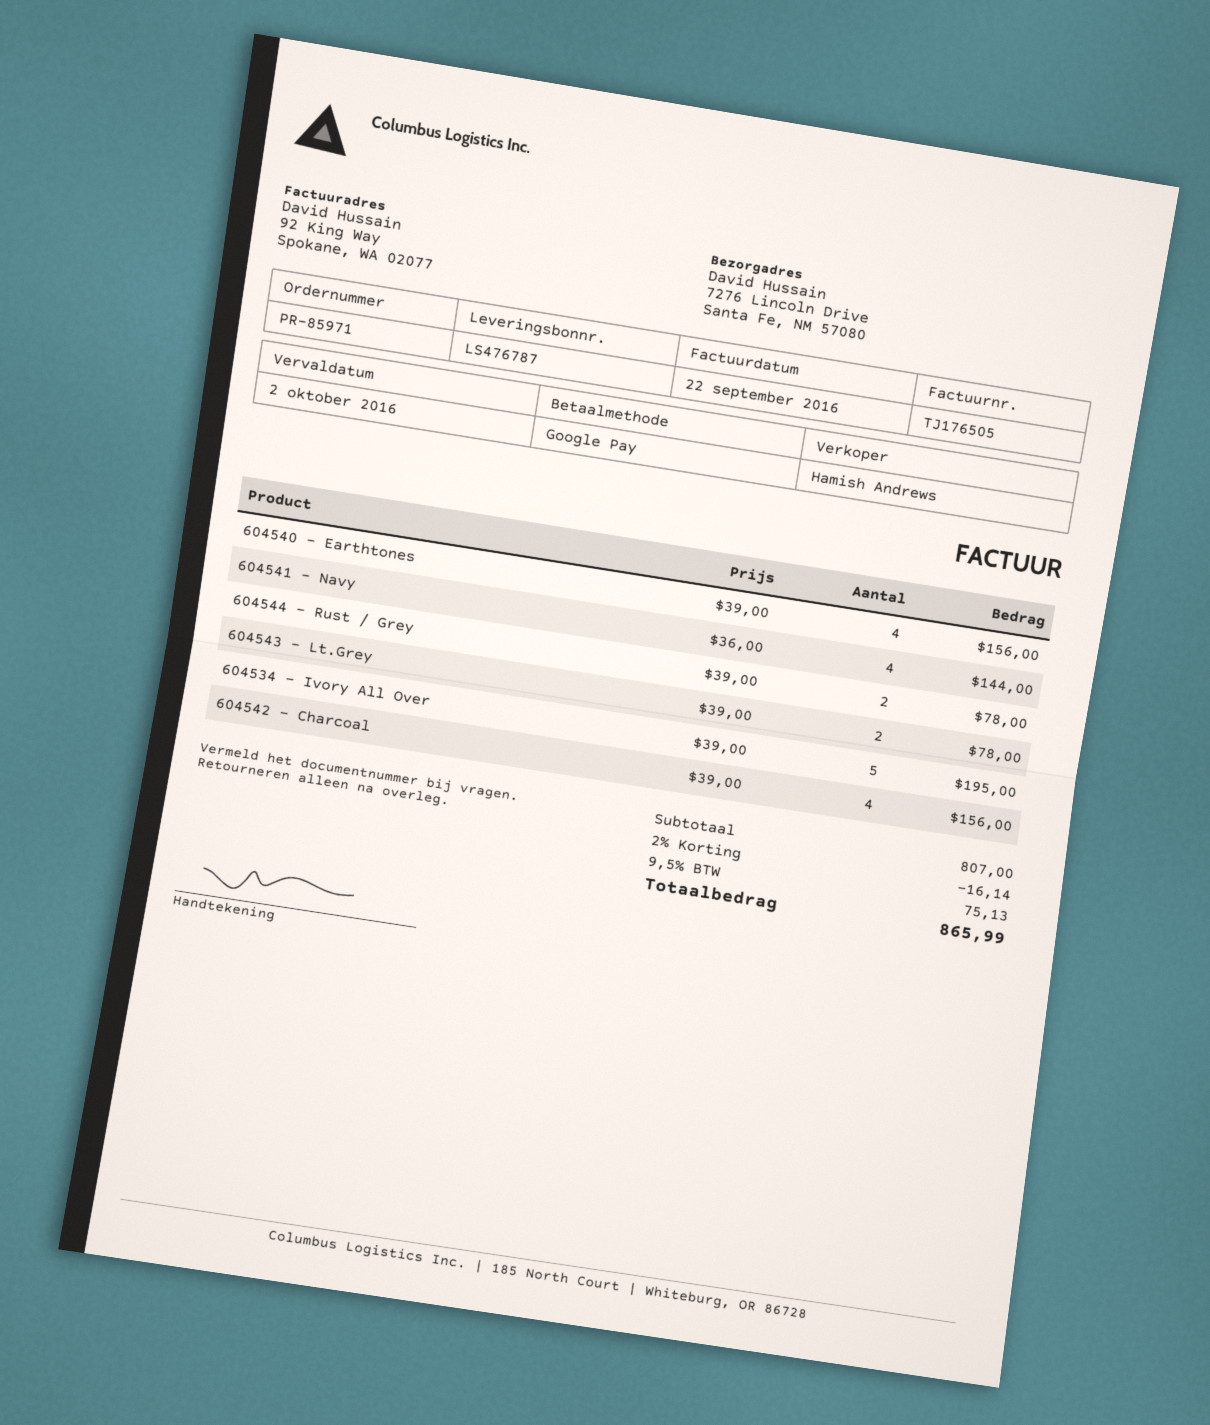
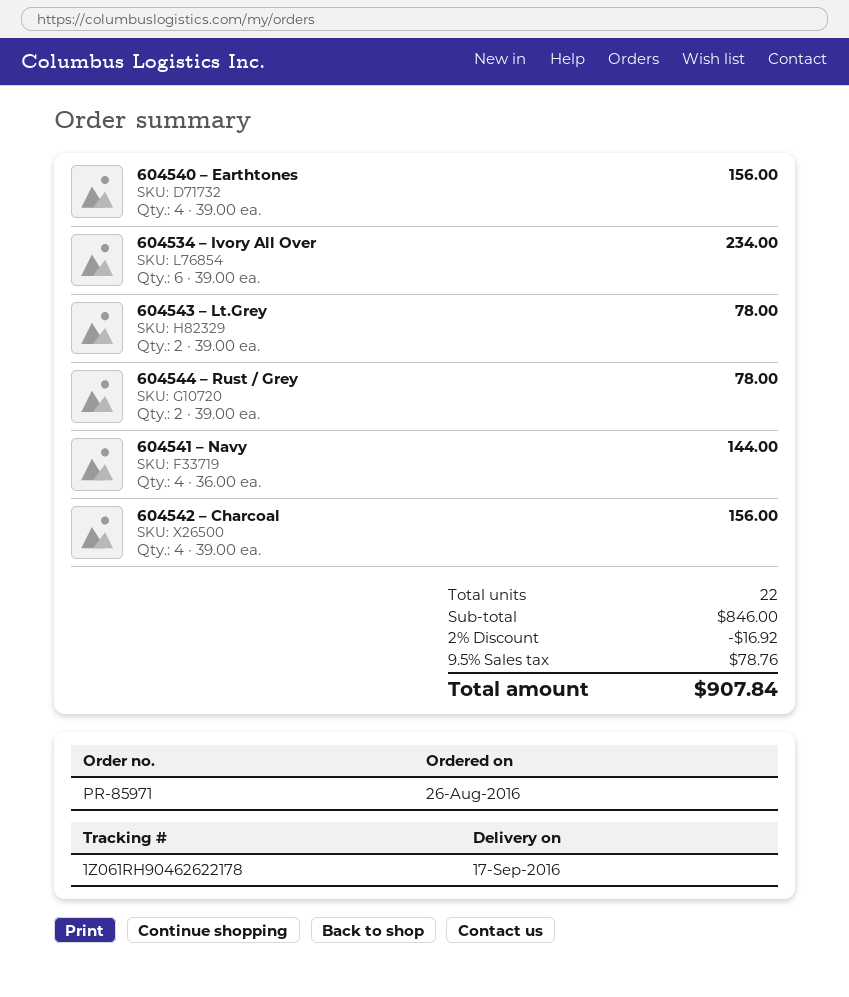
604534 – Ivory All Over: 5 x 39.00 = 195.00 -> 6 x 39.00 = 234.00
subtotal: 807.00 -> 846.00
discount: 2% = 16.14 -> 2% = 16.92
tax: 9.5% = 75.13 -> 9.5% = 78.76
total: 865.99 -> 907.84

